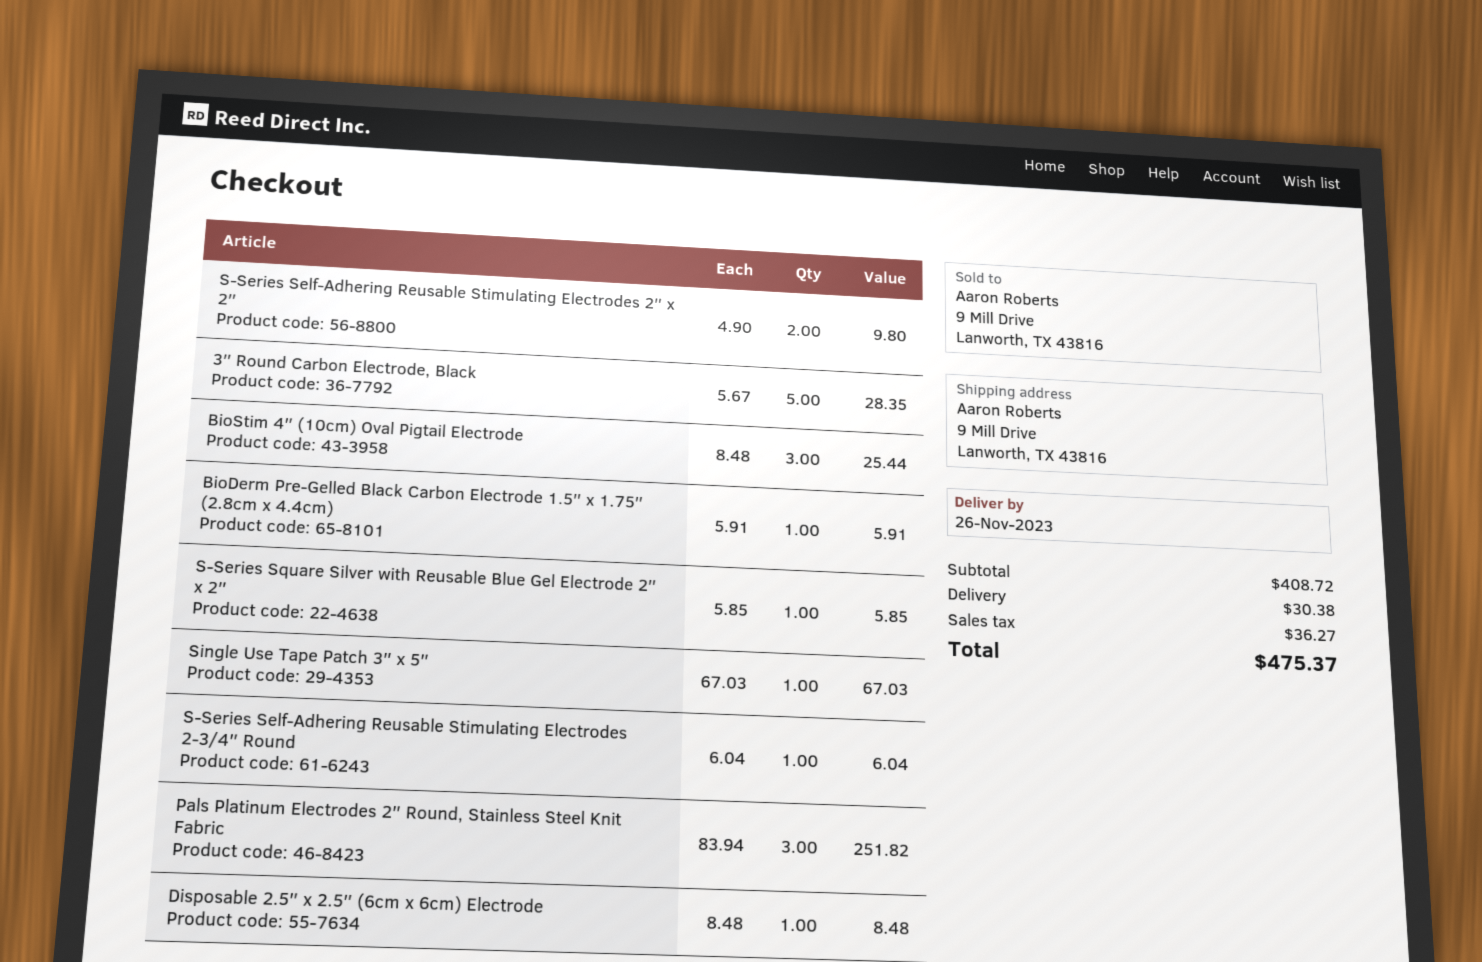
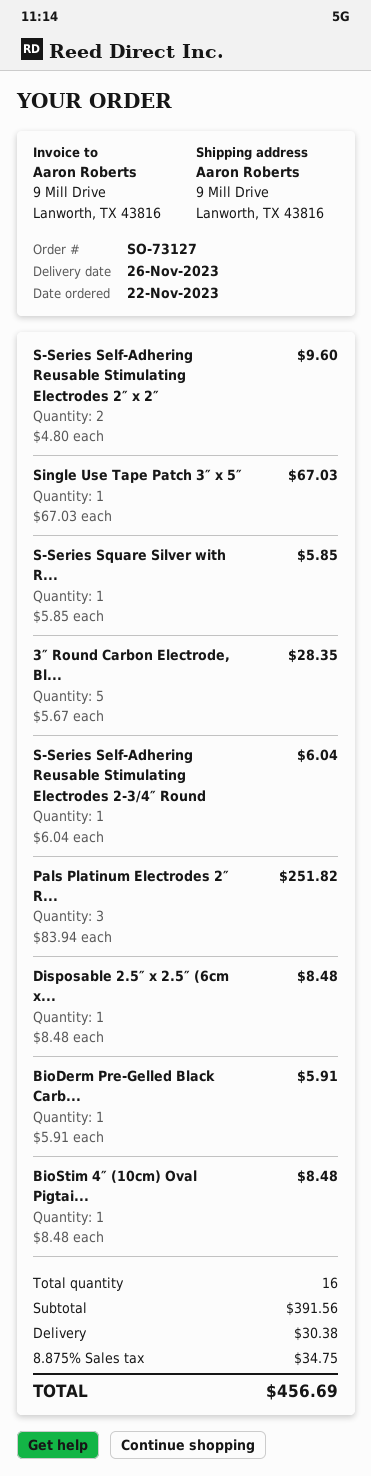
S-Series Self-Adhering Reusable Stimulating Electrodes 2″ x 2″: 2 x 4.90 = 9.80 -> 2 x 4.80 = 9.60
BioStim 4″ (10cm) Oval Pigtail Electrode: 3 x 8.48 = 25.44 -> 1 x 8.48 = 8.48
subtotal: 408.72 -> 391.56
tax: 36.27 -> 34.75
total: 475.37 -> 456.69

